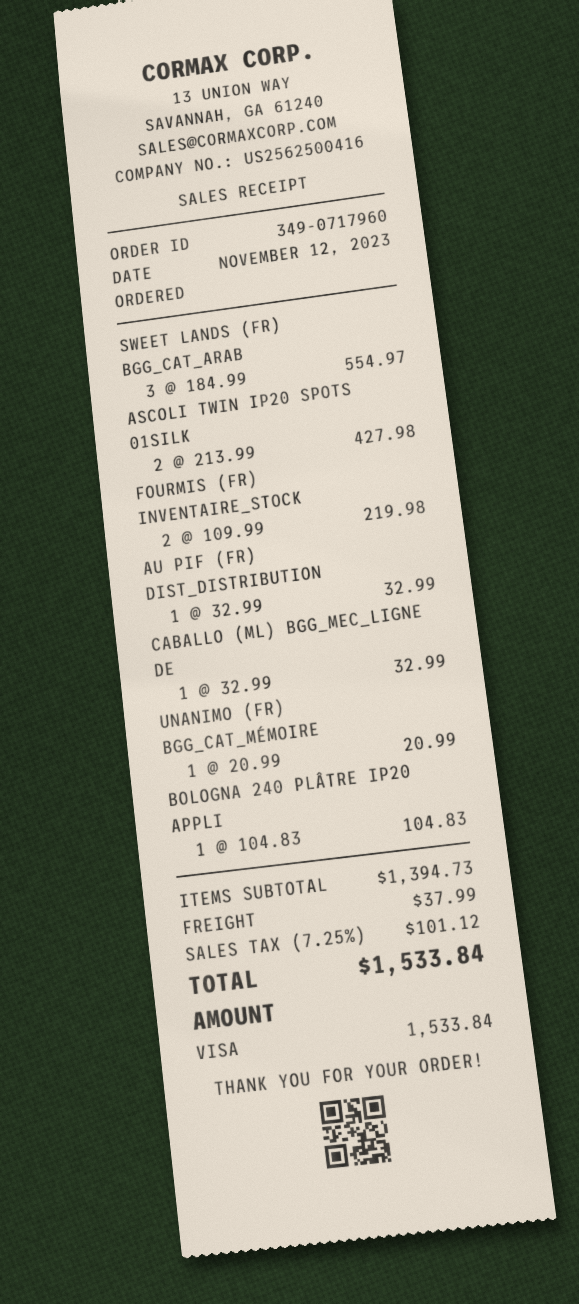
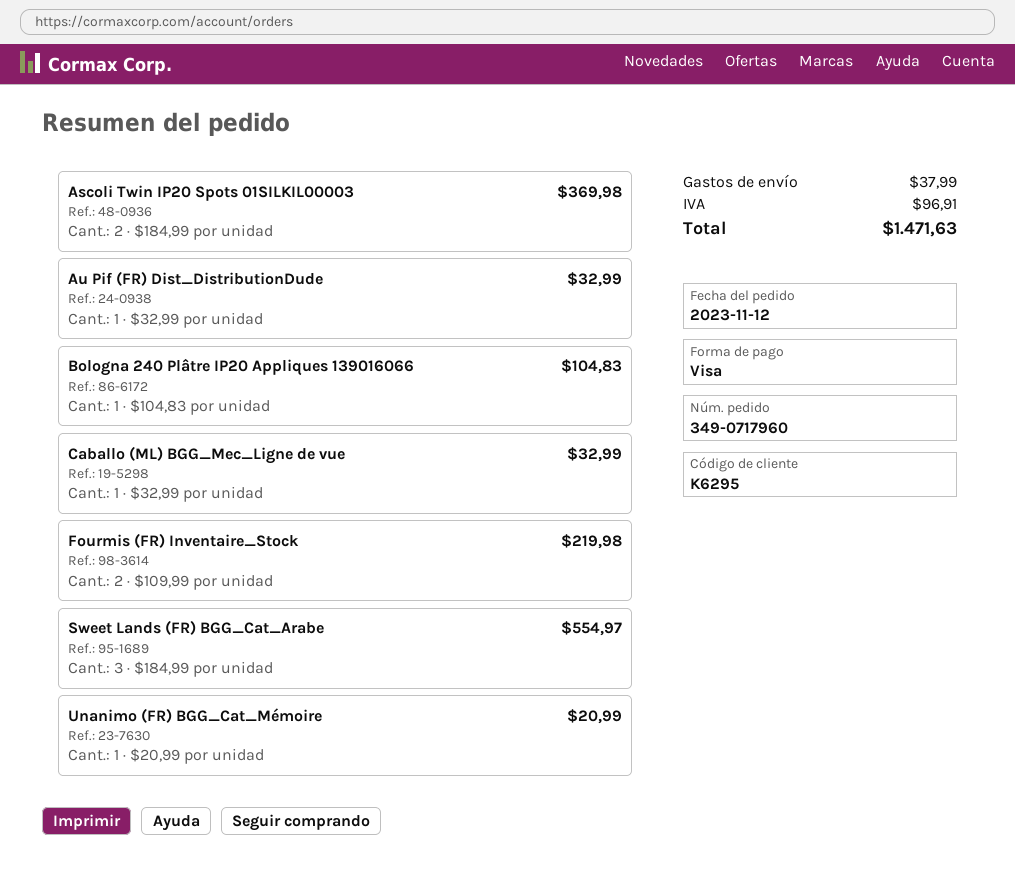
ASCOLI TWIN IP20 SPOTS 01SILK: 2 x 213.99 = 427.98 -> 2 x 184.99 = 369.98
tax: 101.12 -> 96.91
total: 1533.84 -> 1471.63

